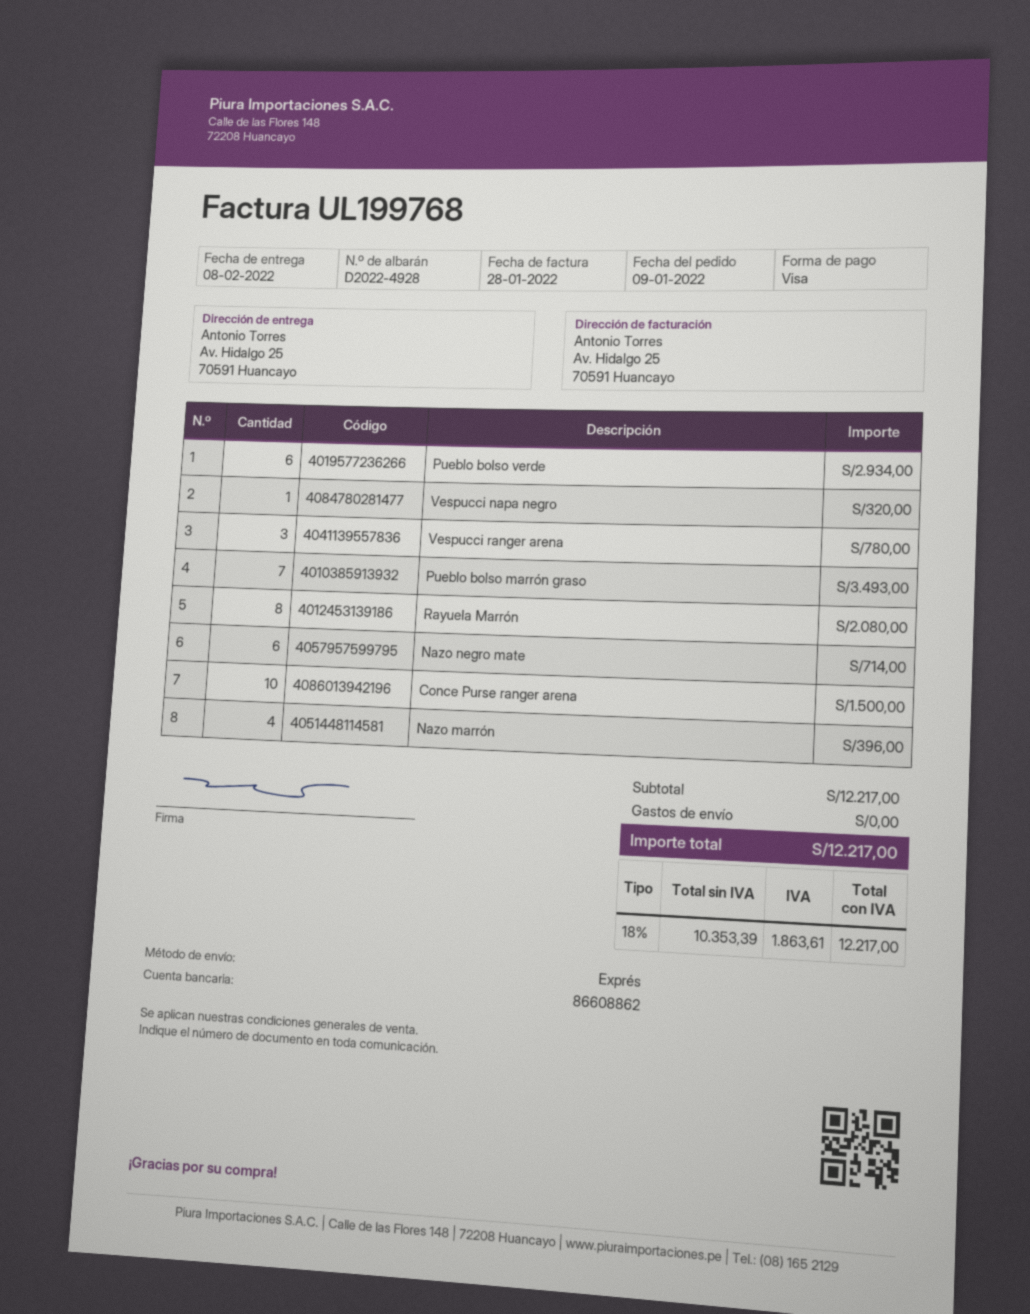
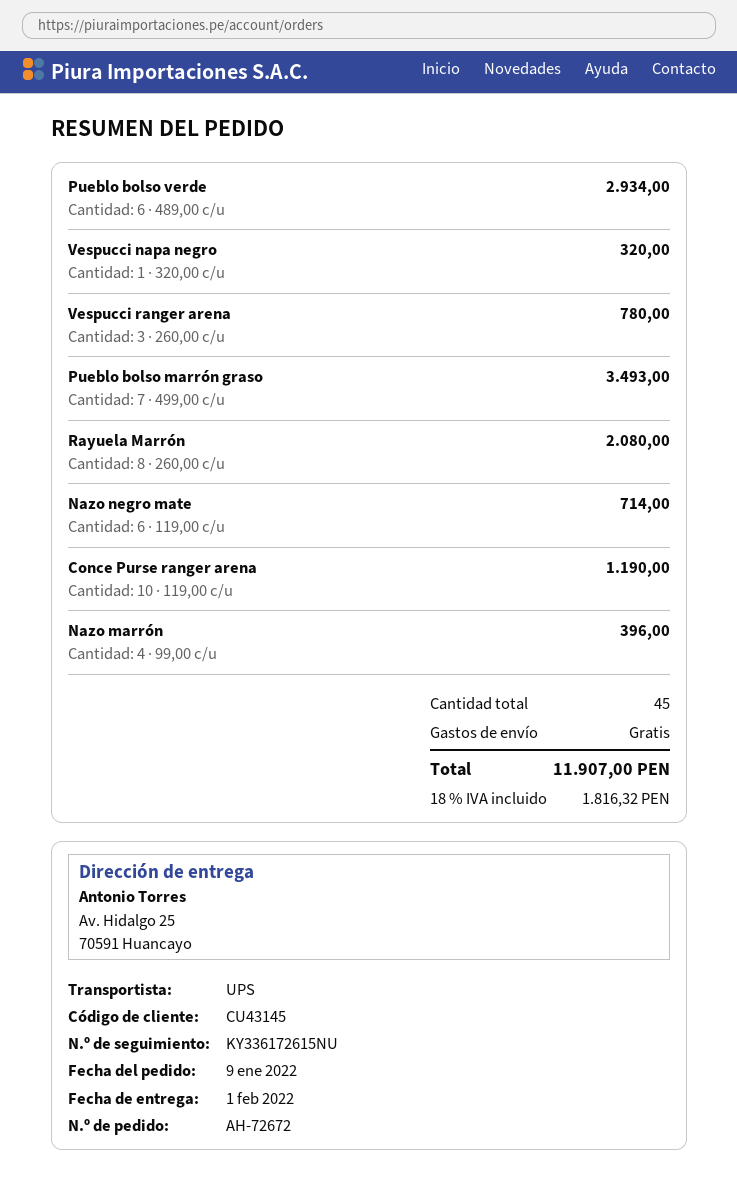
delivery date: 2022-02-08 -> 2022-02-01
shipping method: express -> UPS
Conce Purse ranger arena: 10 for 1500.00 -> 10 for 1190.00
tax: 18% = 1863.61 -> 18% = 1816.32
total: 12217.00 -> 11907.00

